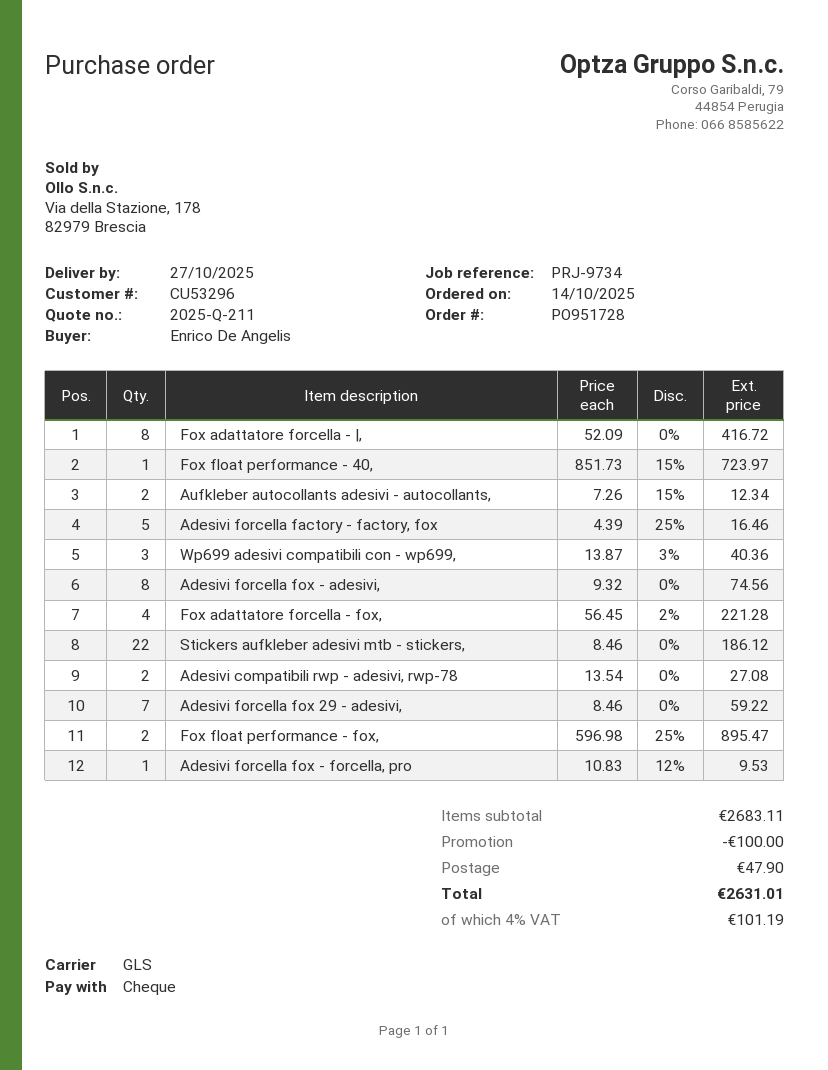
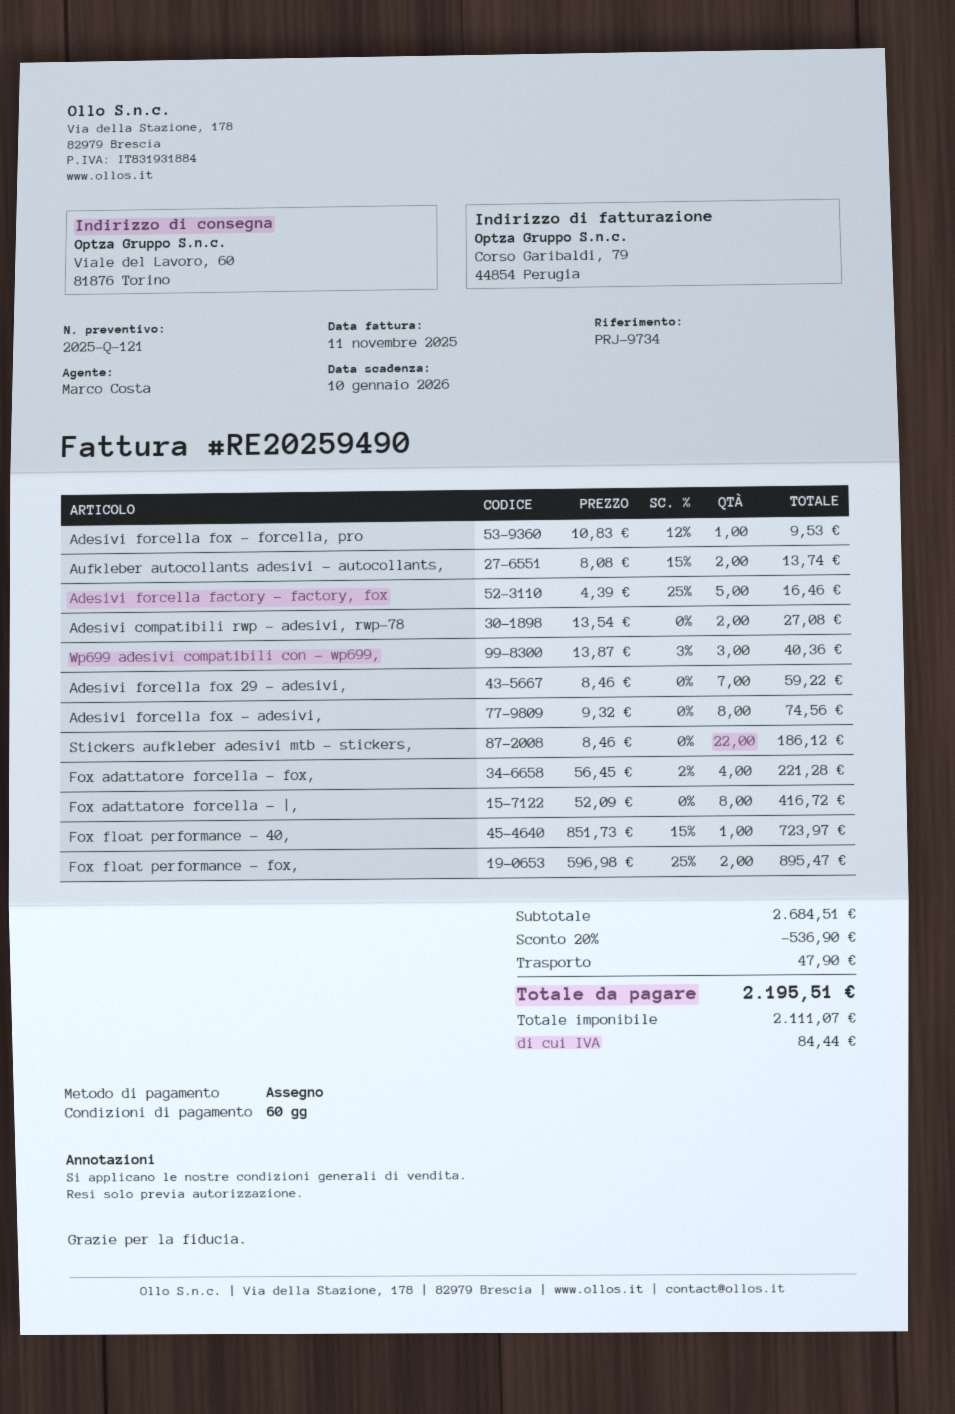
quote number: 2025-Q-211 -> 2025-Q-121
Aufkleber autocollants adesivi - autocollants,: 2 x 7.26 - 15% = 12.34 -> 2 x 8.08 - 15% = 13.74
subtotal: 2683.11 -> 2684.51
discount: 100.00 -> 536.90
tax: 101.19 -> 84.44
total: 2631.01 -> 2195.51

